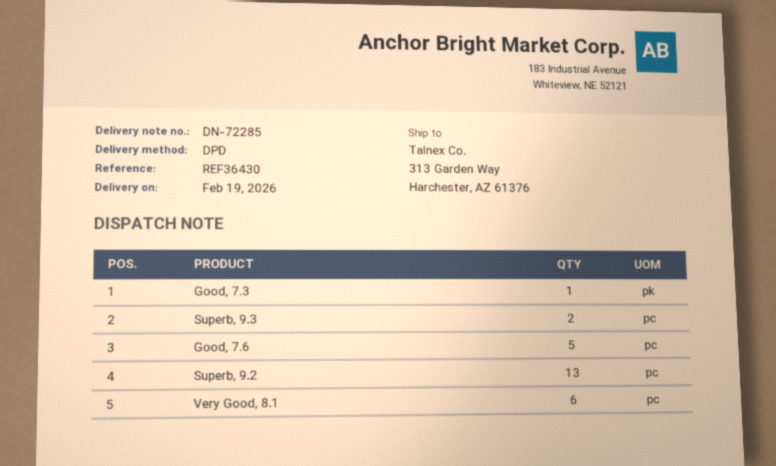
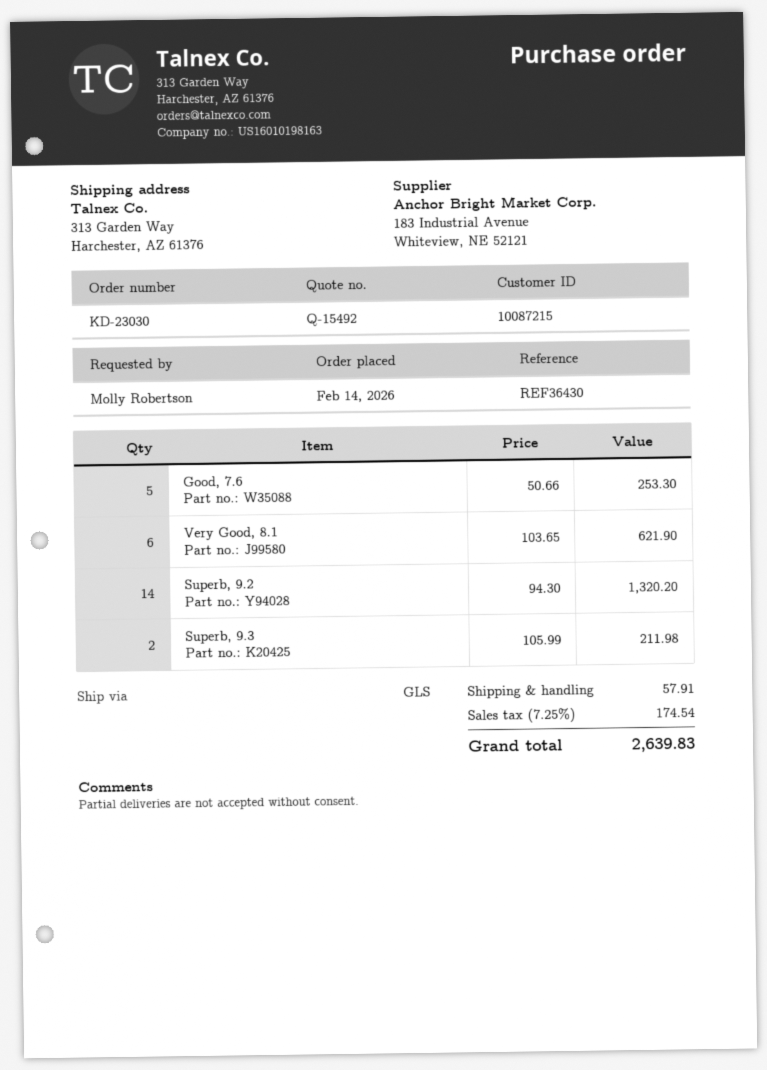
shipping method: DPD -> GLS
Good, 7.3: 1 -> none
Superb, 9.2: 13 -> 14

